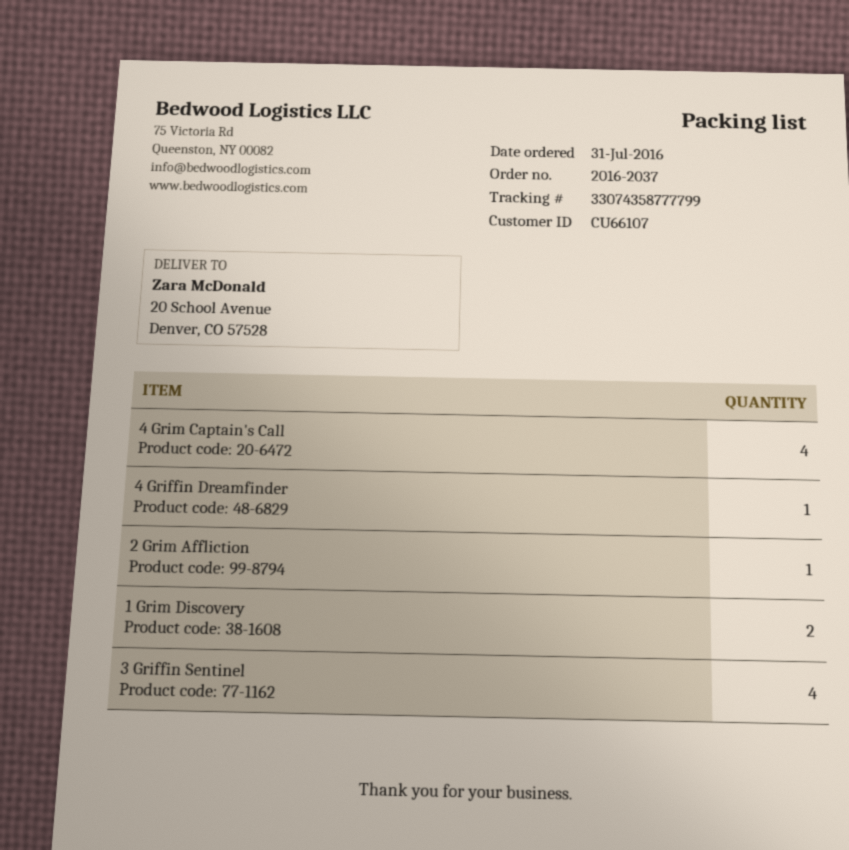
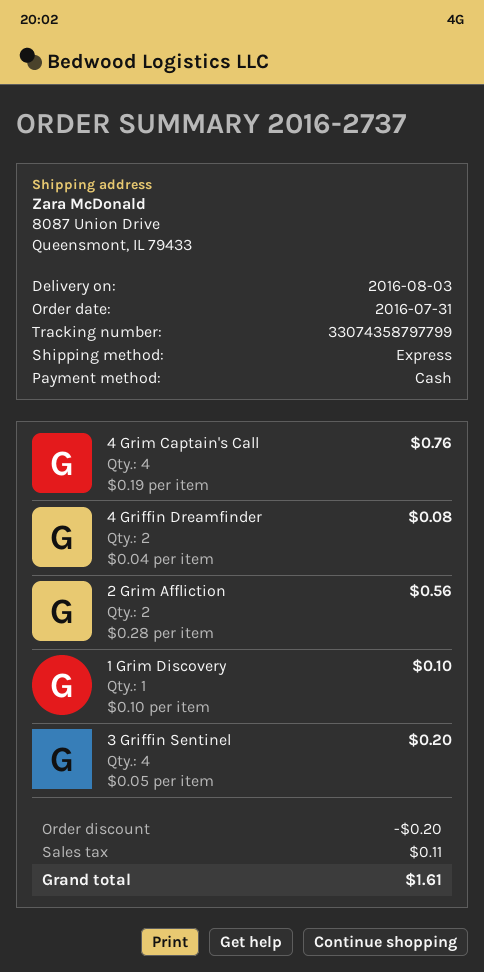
order number: 2016-2037 -> 2016-2737
tracking number: 33074358777799 -> 33074358797799
ship to: 20 School Avenue, Denver, CO 57528 -> 8087 Union Drive, Queensmont, IL 79433
4 Griffin Dreamfinder: 1 -> 2
2 Grim Affliction: 1 -> 2
1 Grim Discovery: 2 -> 1

